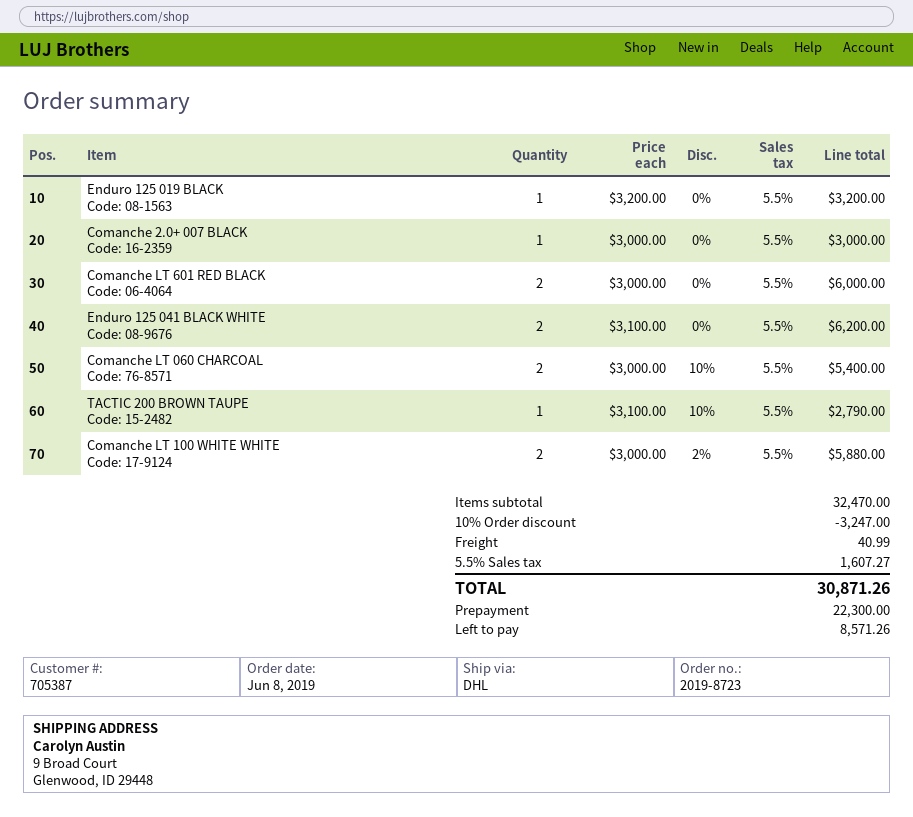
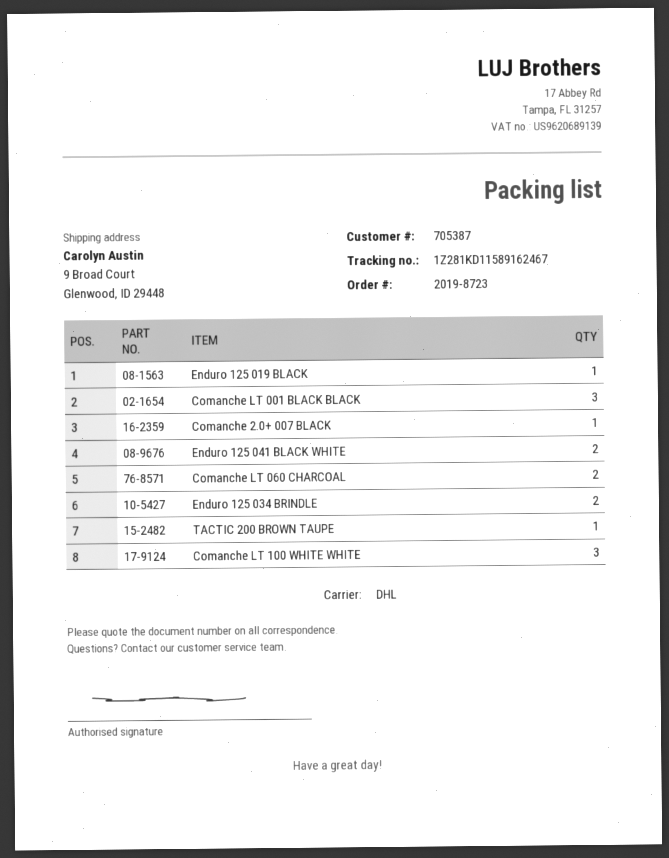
Comanche LT 601 RED BLACK: 2 -> none
Comanche LT 100 WHITE WHITE: 2 -> 3
Comanche LT 001 BLACK BLACK: none -> 3
Enduro 125 034 BRINDLE: none -> 2

